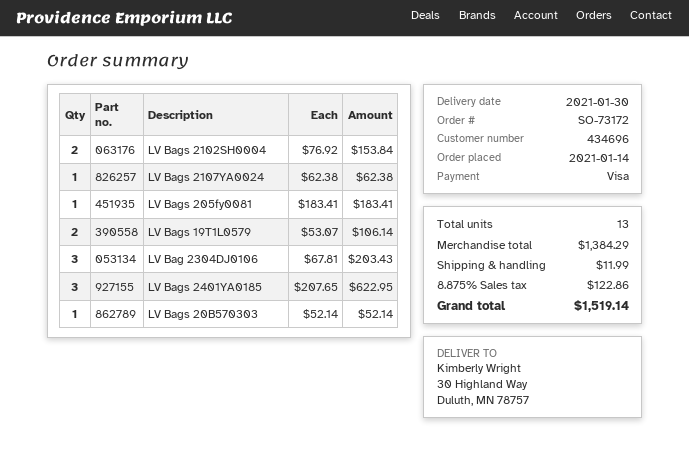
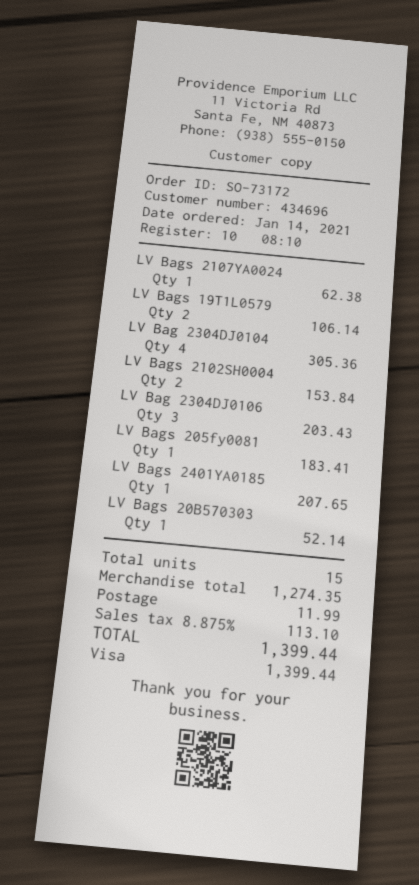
LV Bags 2401YA0185: 3 for 622.95 -> 1 for 207.65
LV Bag 2304DJ0104: none -> 4 for 305.36
total quantity: 13 -> 15
subtotal: 1384.29 -> 1274.35
tax: 8.875% = 122.86 -> 8.875% = 113.10
total: 1519.14 -> 1399.44

